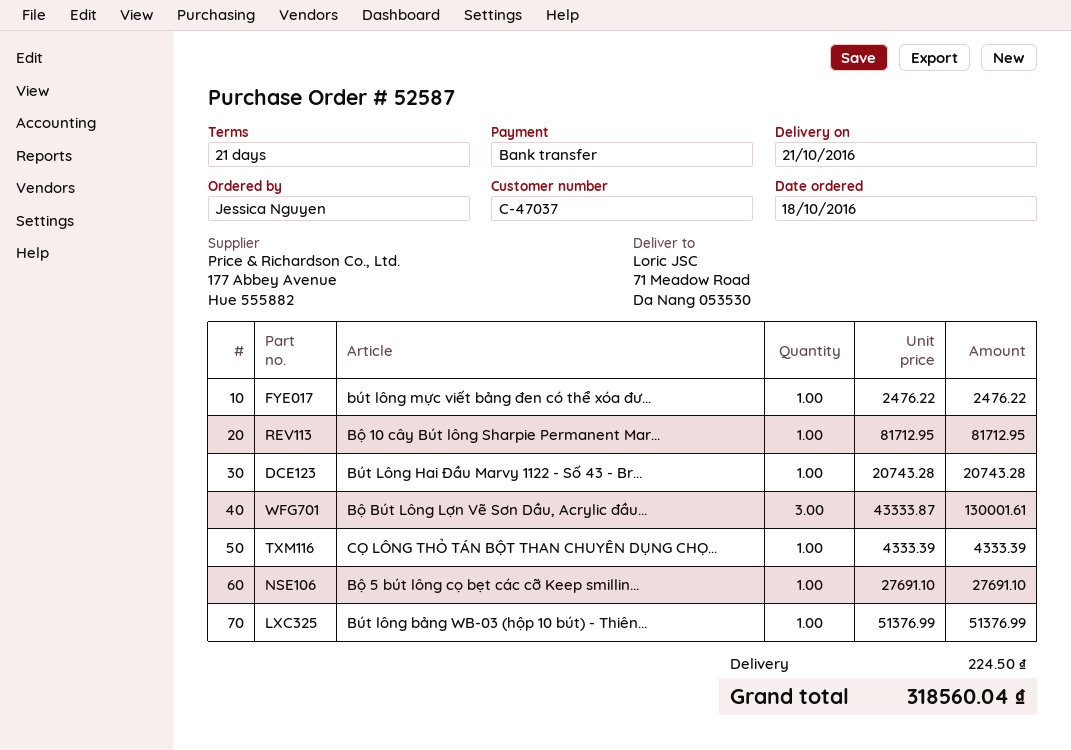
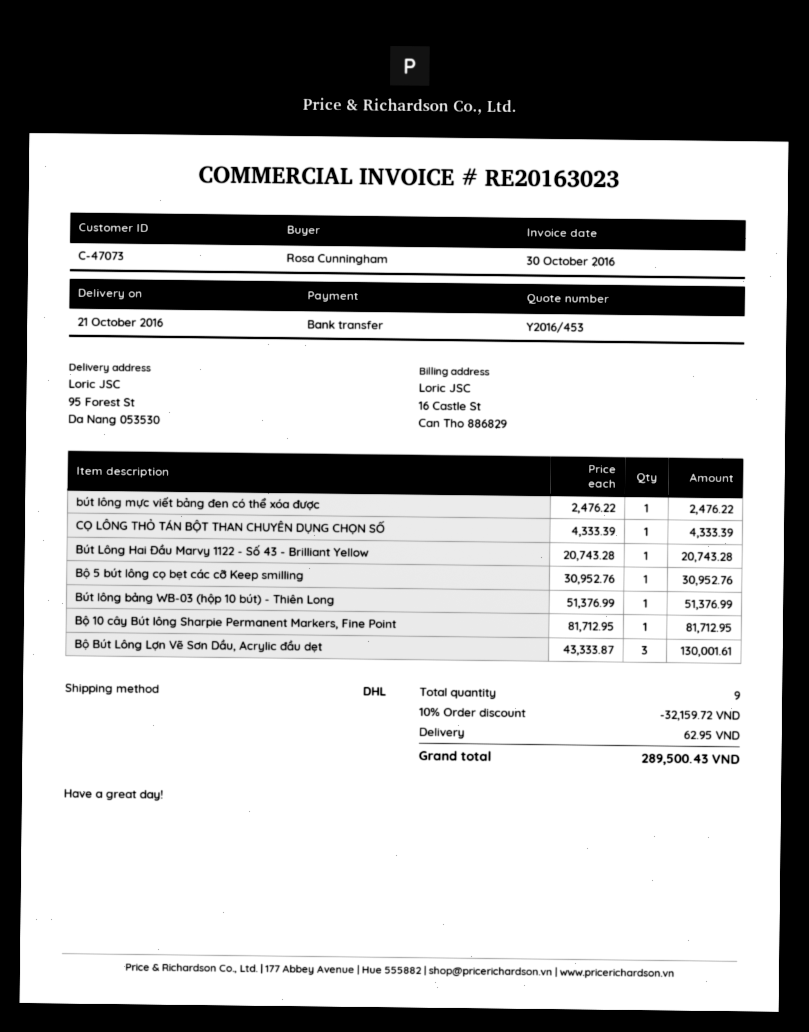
customer number: C-47037 -> C-47073
ordered by: Jessica Nguyen -> Rosa Cunningham
ship to: 71 Meadow Road, Da Nang 053530 -> 95 Forest St, Da Nang 053530
Bộ 5 bút lông cọ bẹt các cỡ Keep smillin...: 1 x 27691.10 = 27691.10 -> 1 x 30952.76 = 30952.76
discount: none -> 10% = 32159.72
shipping: 224.50 -> 62.95
total: 318560.04 -> 289500.43

